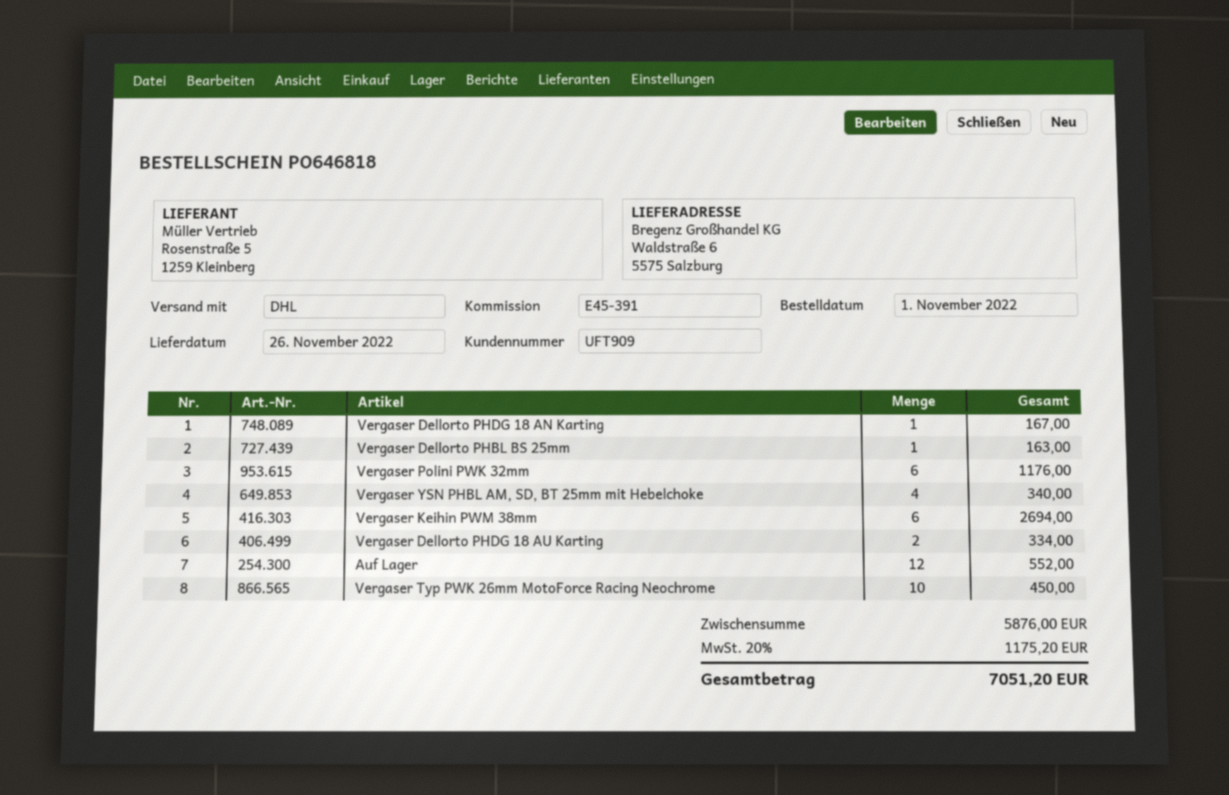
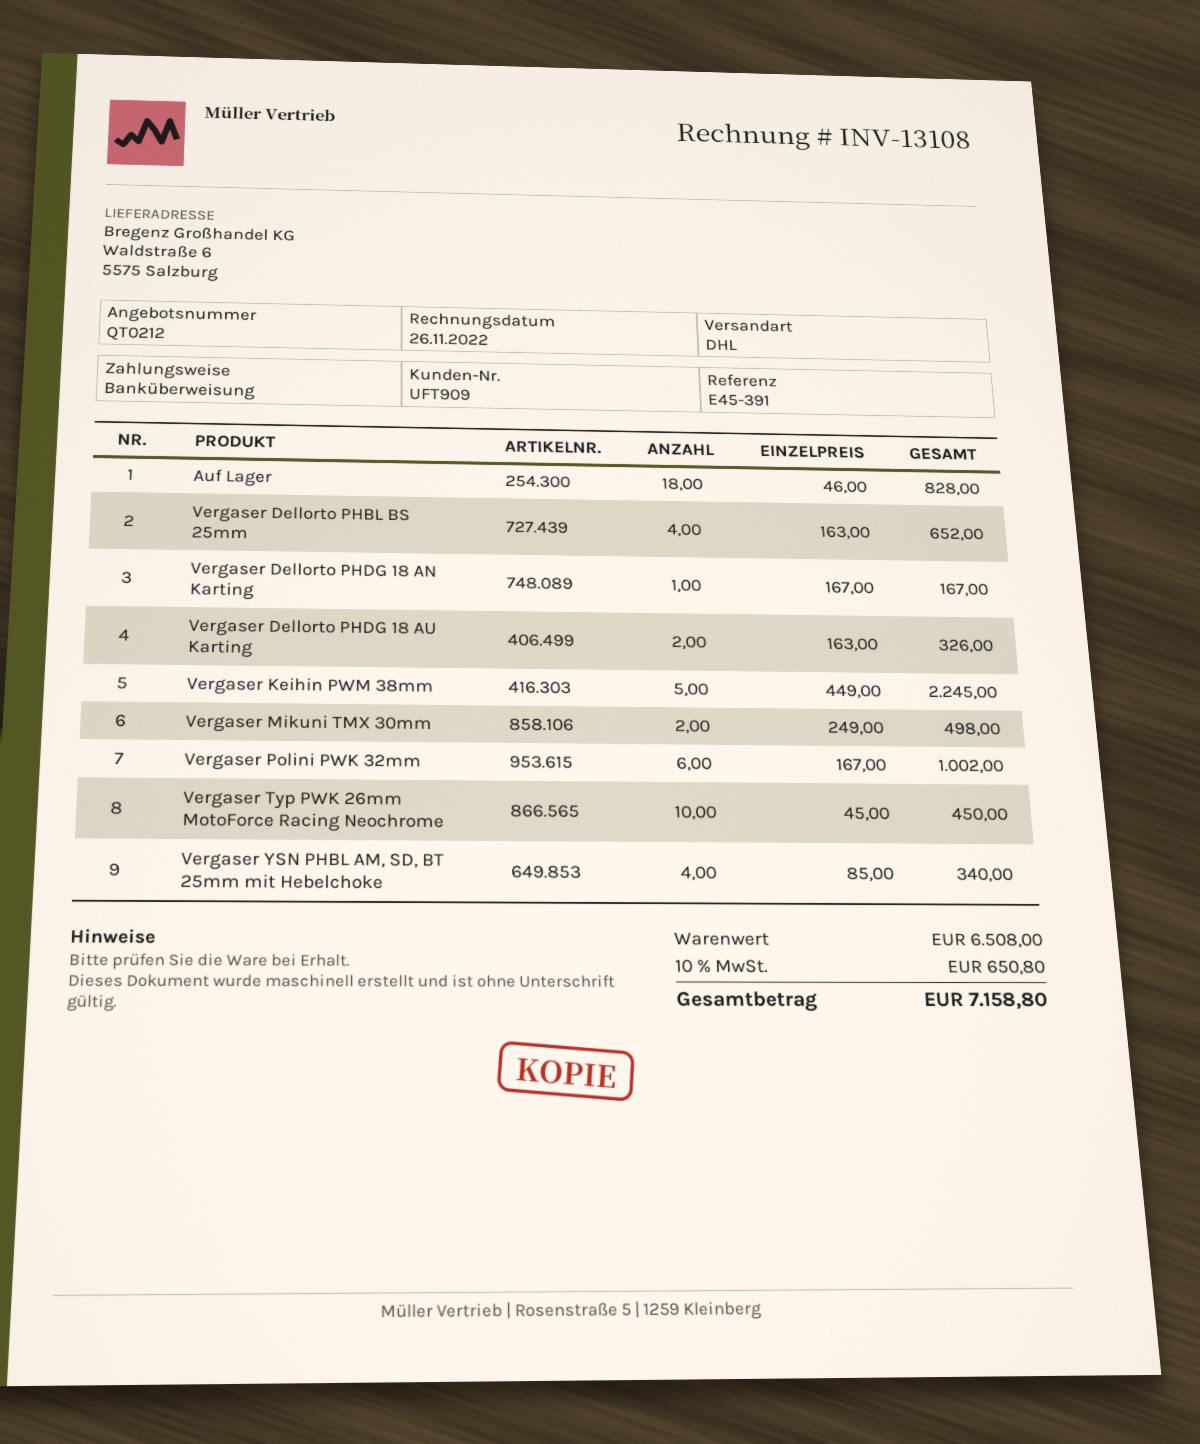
Vergaser Dellorto PHBL BS 25mm: 1 for 163.00 -> 4 for 652.00
Vergaser Polini PWK 32mm: 6 for 1176.00 -> 6 for 1002.00
Vergaser Keihin PWM 38mm: 6 for 2694.00 -> 5 for 2245.00
Vergaser Dellorto PHDG 18 AU Karting: 2 for 334.00 -> 2 for 326.00
Auf Lager: 12 for 552.00 -> 18 for 828.00
Vergaser Mikuni TMX 30mm: none -> 2 for 498.00
subtotal: 5876.00 -> 6508.00
tax: 20% = 1175.20 -> 10% = 650.80
total: 7051.20 -> 7158.80

